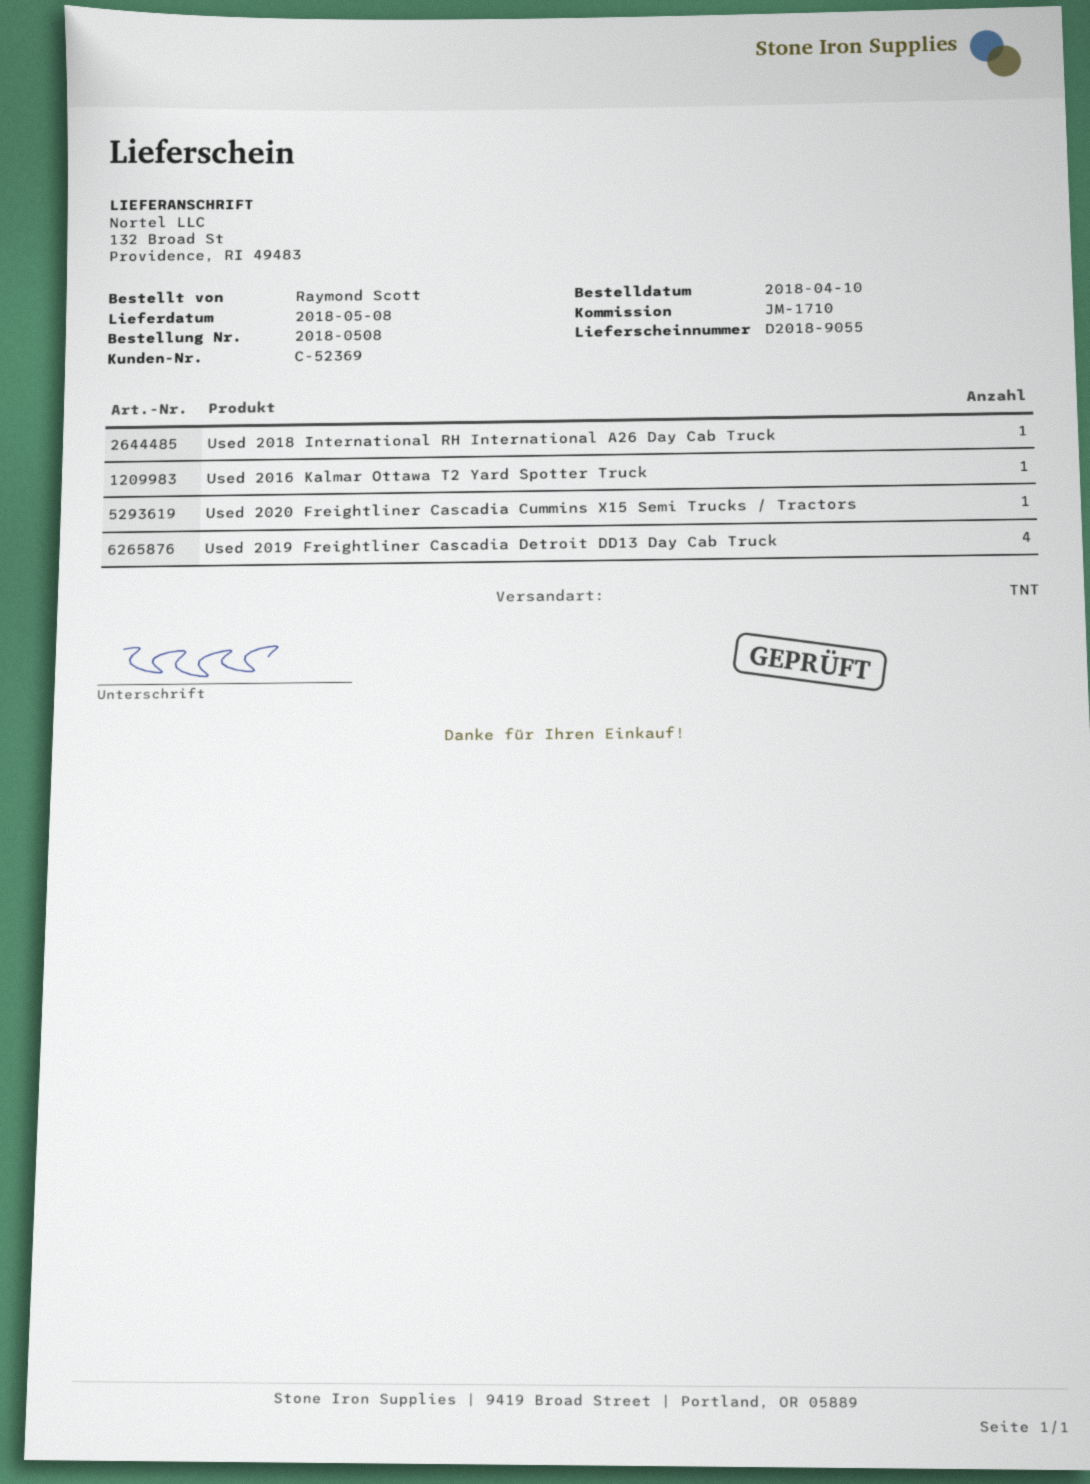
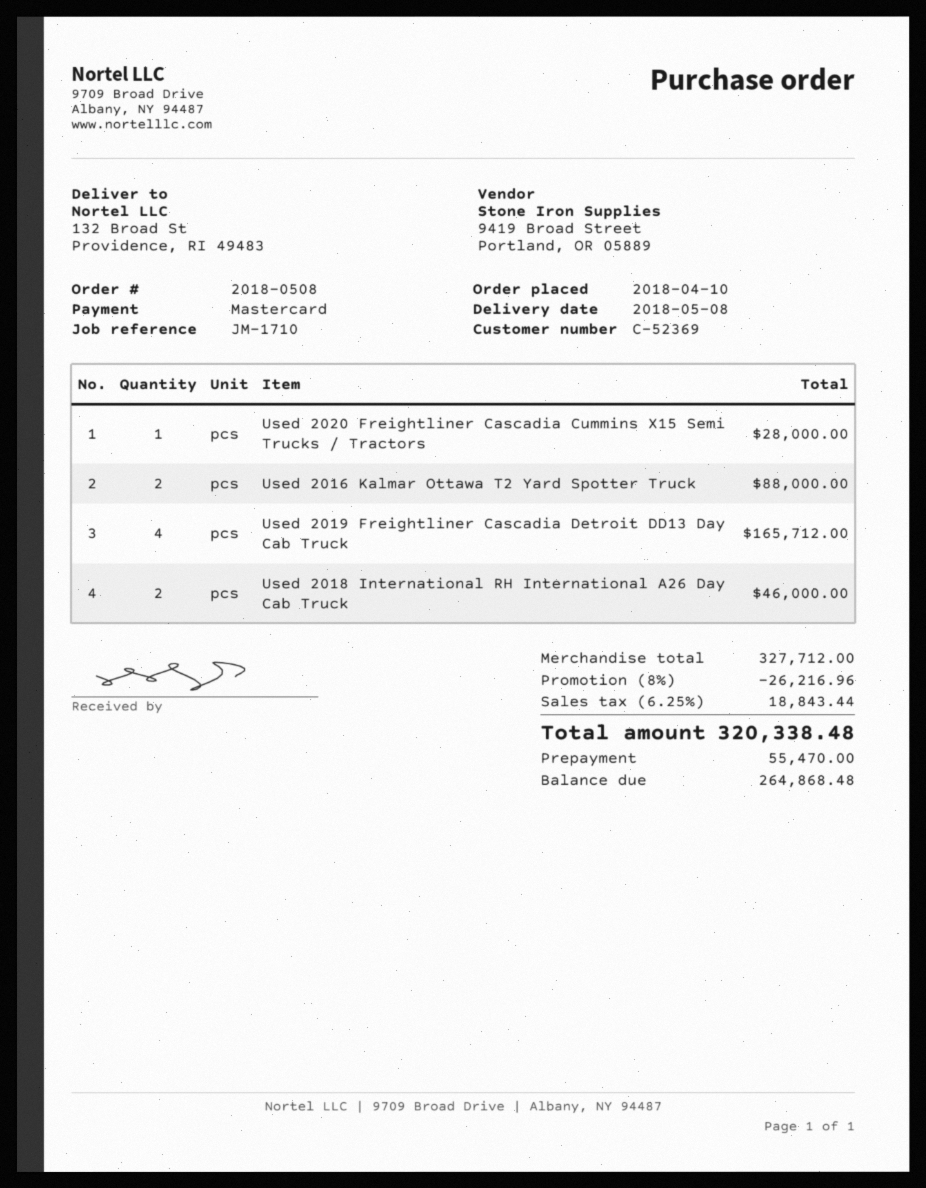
Used 2018 International RH International A26 Day Cab Truck: 1 -> 2
Used 2016 Kalmar Ottawa T2 Yard Spotter Truck: 1 -> 2

